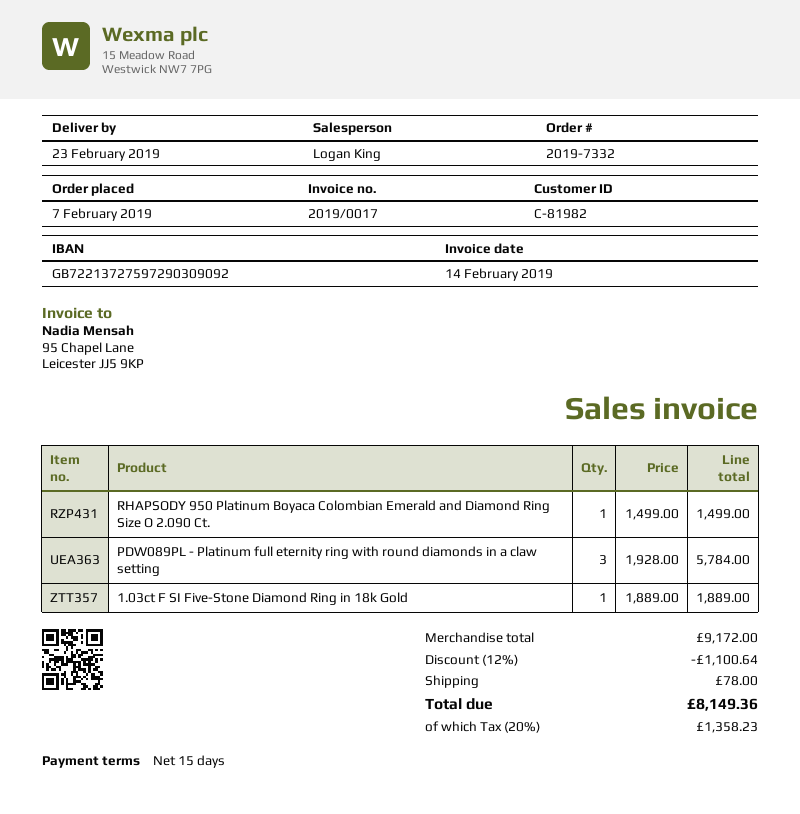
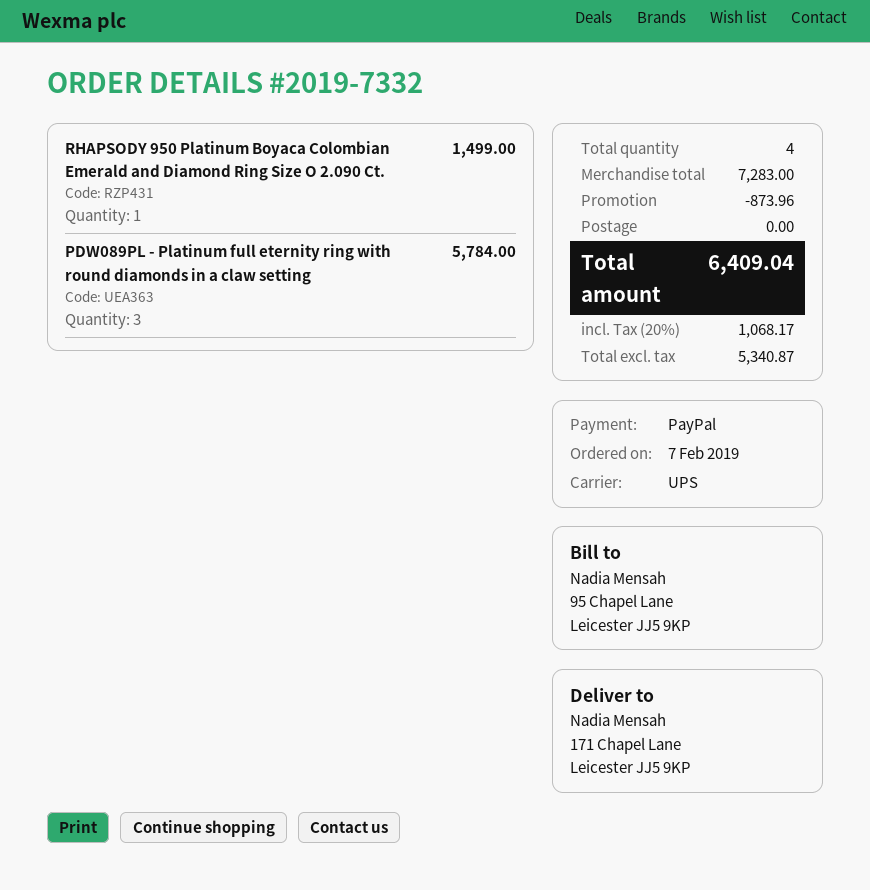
1.03ct F SI Five-Stone Diamond Ring in 18k Gold: 1 for 1889.00 -> none
subtotal: 9172.00 -> 7283.00
discount: 1100.64 -> 873.96
shipping: 78.00 -> 0.00
tax: 20% = 1358.23 -> 20% = 1068.17
total: 8149.36 -> 6409.04

